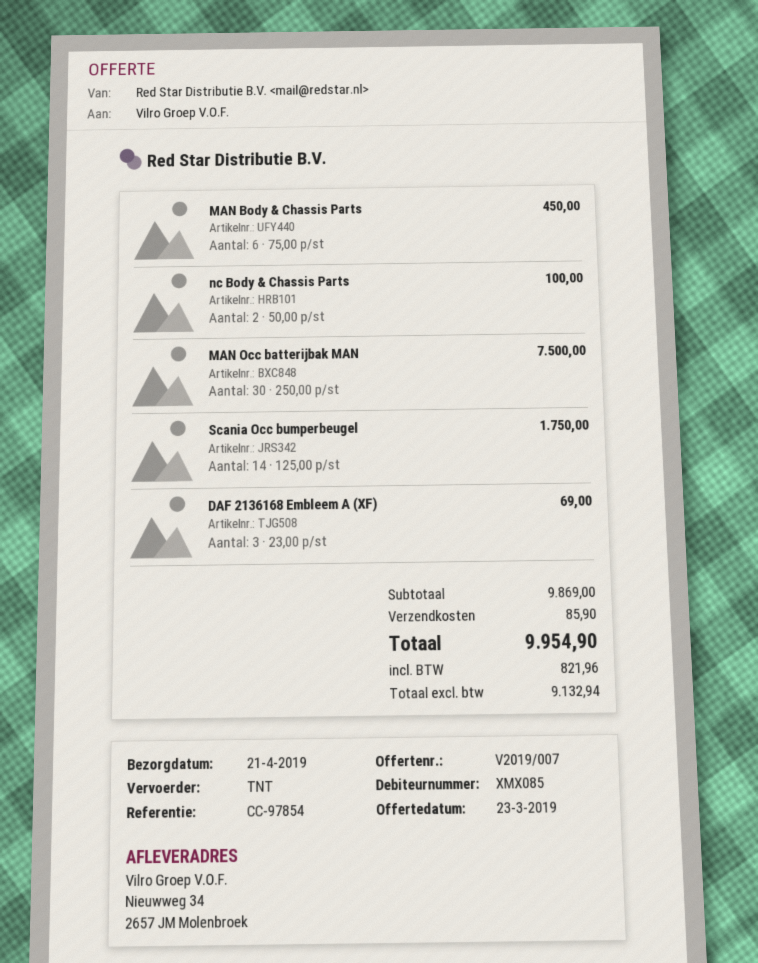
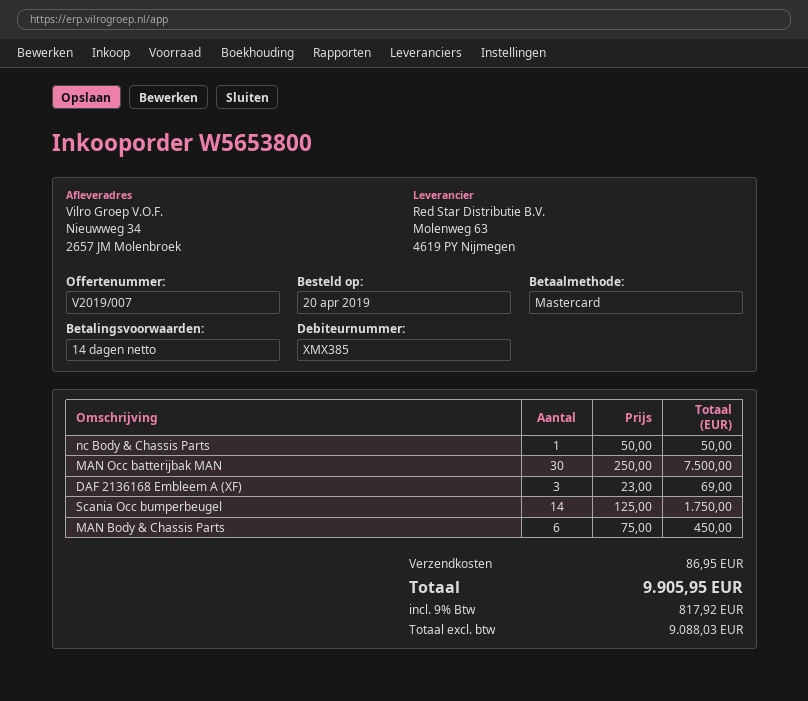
customer number: XMX085 -> XMX385
nc Body & Chassis Parts: 2 x 50.00 = 100.00 -> 1 x 50.00 = 50.00
shipping: 85.90 -> 86.95
net: 9132.94 -> 9088.03
tax: 821.96 -> 817.92
total: 9954.90 -> 9905.95

